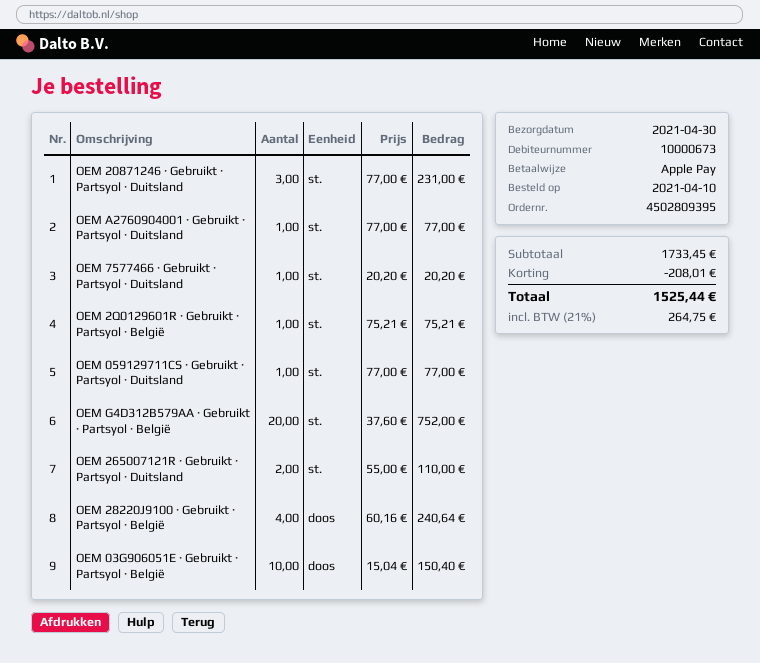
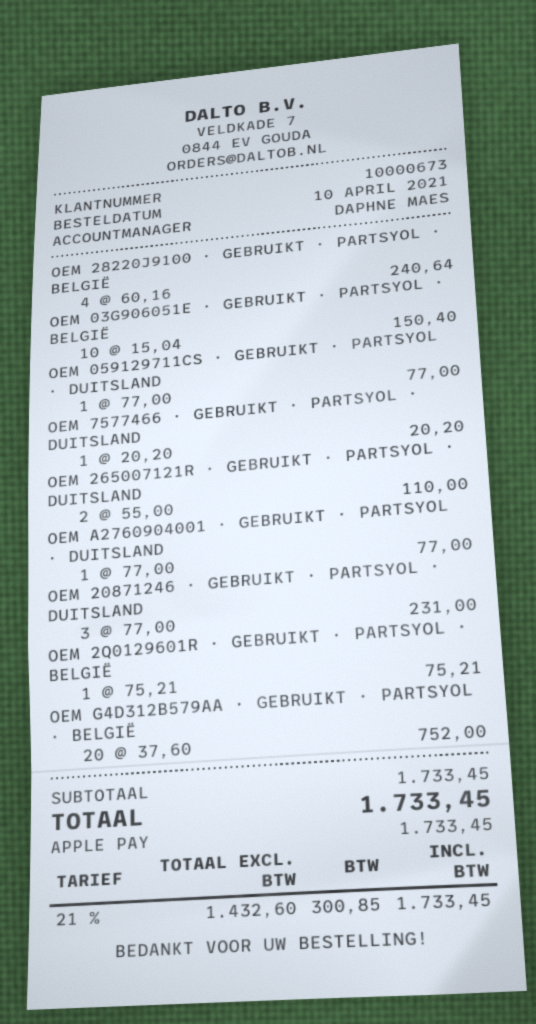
discount: 208.01 -> none
tax: 21% = 264.75 -> 21% = 300.85
total: 1525.44 -> 1733.45

